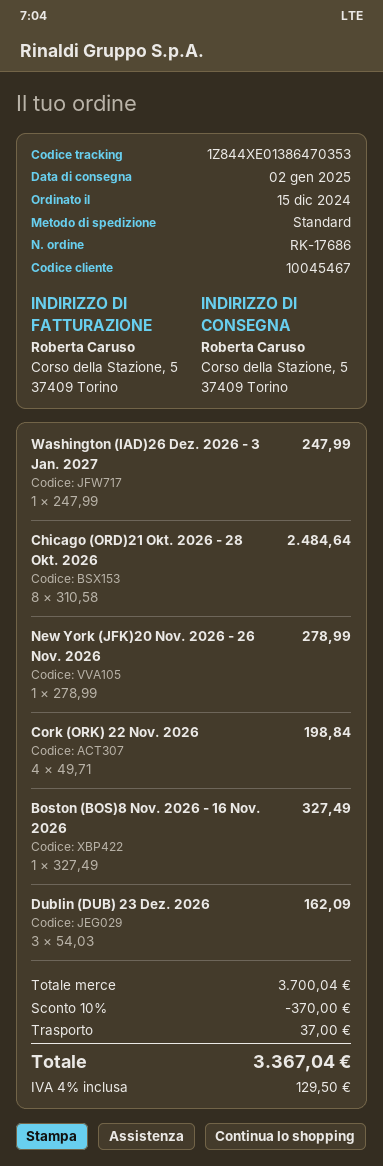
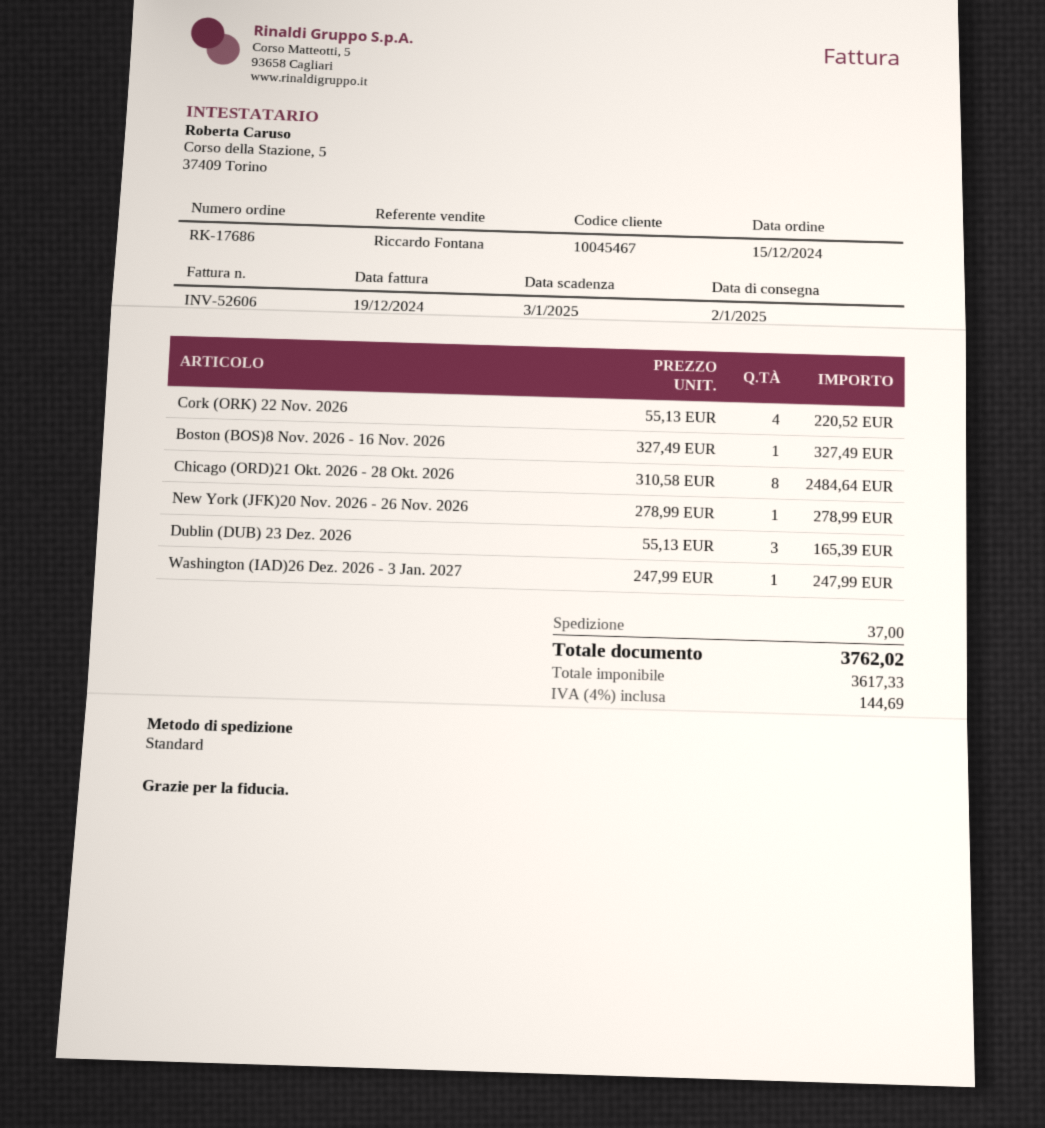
Cork (ORK) 22 Nov. 2026: 4 x 49.71 = 198.84 -> 4 x 55.13 = 220.52
Dublin (DUB) 23 Dez. 2026: 3 x 54.03 = 162.09 -> 3 x 55.13 = 165.39
discount: 10% = 370.00 -> none
tax: 4% = 129.50 -> 4% = 144.69
total: 3367.04 -> 3762.02

